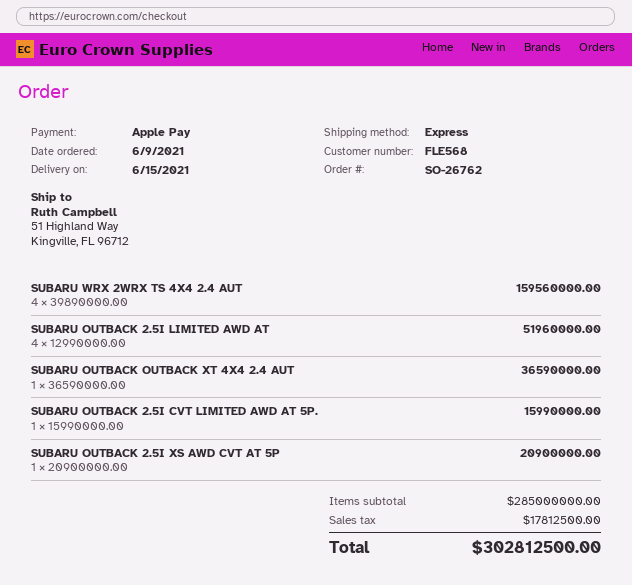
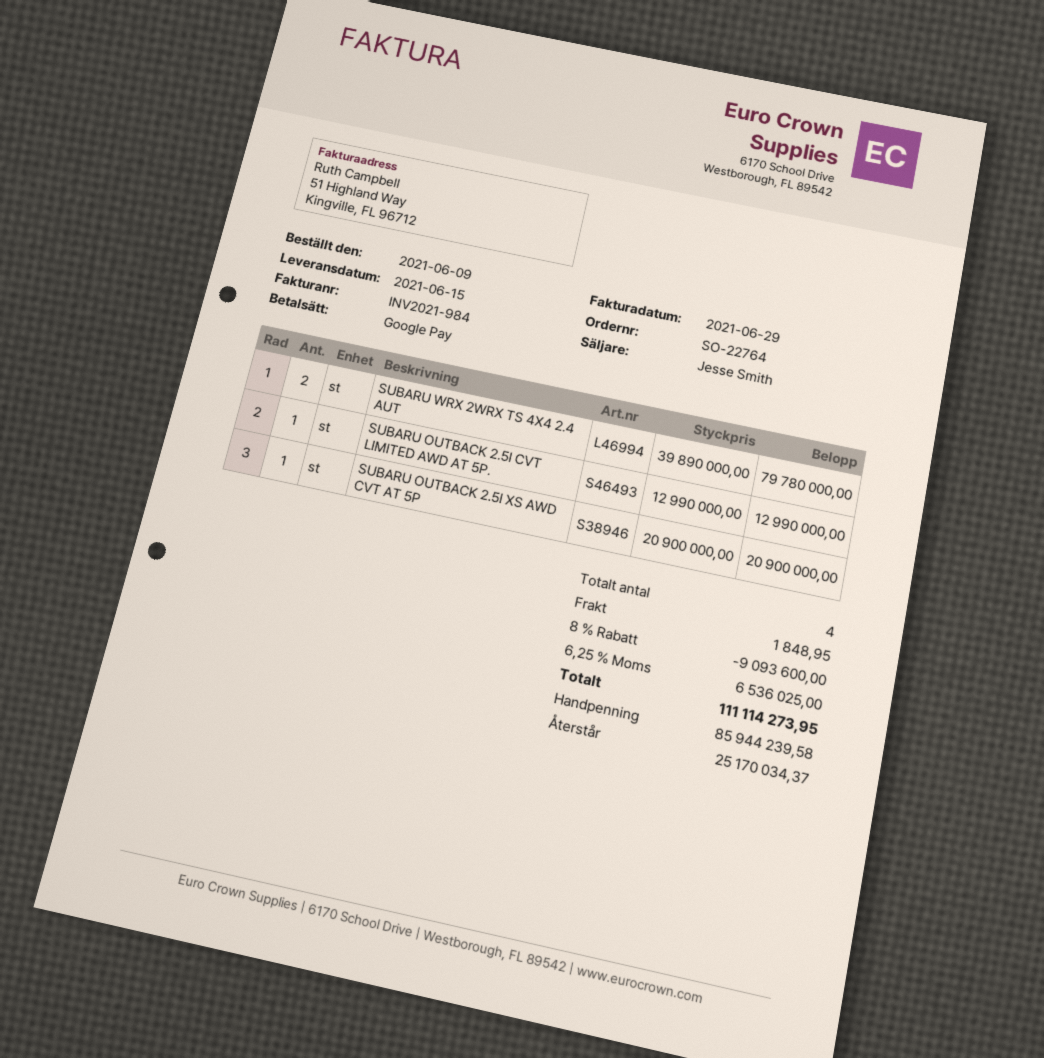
order number: SO-26762 -> SO-22764
payment method: Apple Pay -> Google Pay
SUBARU WRX 2WRX TS 4X4 2.4 AUT: 4 x 39890000.00 = 159560000.00 -> 2 x 39890000.00 = 79780000.00
SUBARU OUTBACK 2.5I LIMITED AWD AT: 4 x 12990000.00 = 51960000.00 -> none
SUBARU OUTBACK OUTBACK XT 4X4 2.4 AUT: 1 x 36590000.00 = 36590000.00 -> none
SUBARU OUTBACK 2.5I CVT LIMITED AWD AT 5P.: 1 x 15990000.00 = 15990000.00 -> 1 x 12990000.00 = 12990000.00
discount: none -> 8% = 9093600.00
shipping: none -> 1848.95
tax: 17812500.00 -> 6536025.00
total: 302812500.00 -> 111114273.95

